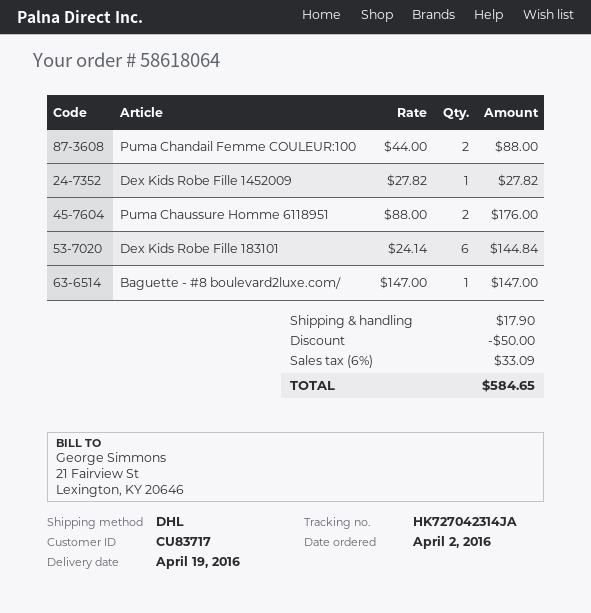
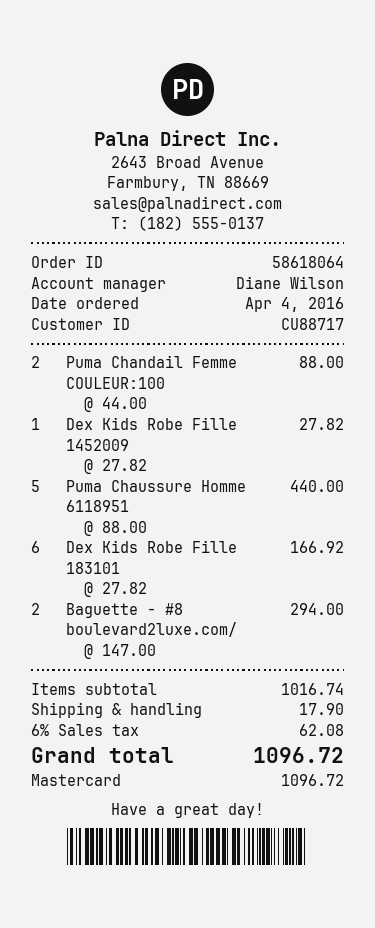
order date: 2016-04-02 -> 2016-04-04
customer number: CU83717 -> CU88717
Puma Chaussure Homme 6118951: 2 x 88.00 = 176.00 -> 5 x 88.00 = 440.00
Dex Kids Robe Fille 183101: 6 x 24.14 = 144.84 -> 6 x 27.82 = 166.92
Baguette - #8 boulevard2luxe.com/: 1 x 147.00 = 147.00 -> 2 x 147.00 = 294.00
discount: 50.00 -> none
tax: 6% = 33.09 -> 6% = 62.08
total: 584.65 -> 1096.72

